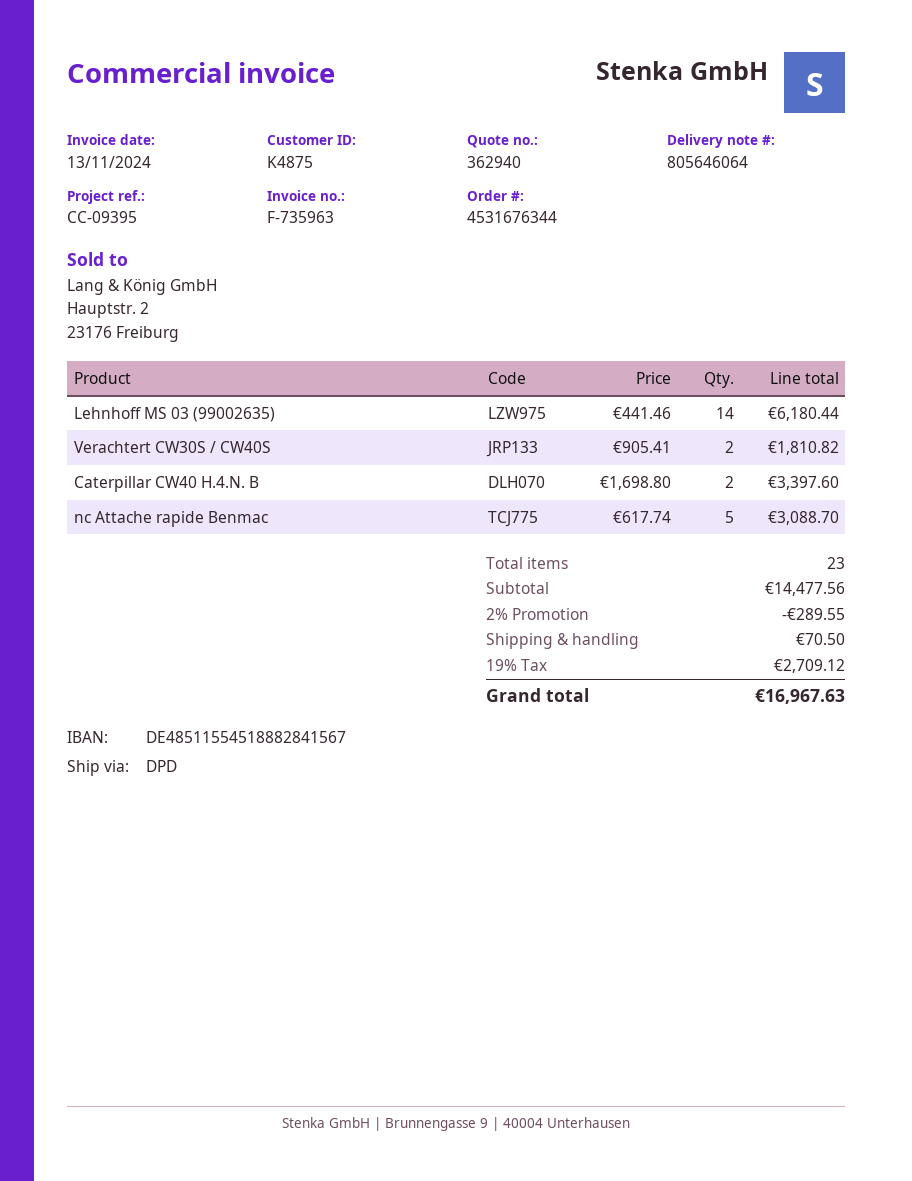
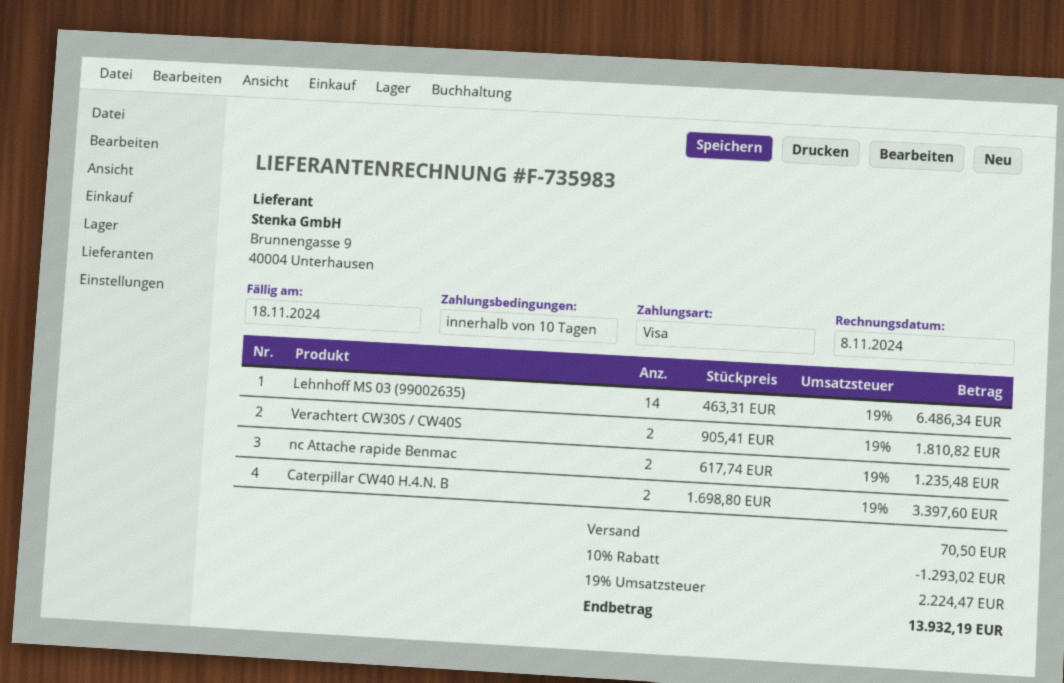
invoice number: F-735963 -> F-735983
invoice date: 2024-11-13 -> 2024-11-08
Lehnhoff MS 03 (99002635): 14 x 441.46 = 6180.44 -> 14 x 463.31 = 6486.34
nc Attache rapide Benmac: 5 x 617.74 = 3088.70 -> 2 x 617.74 = 1235.48
discount: 2% = 289.55 -> 10% = 1293.02
tax: 19% = 2709.12 -> 19% = 2224.47
total: 16967.63 -> 13932.19

